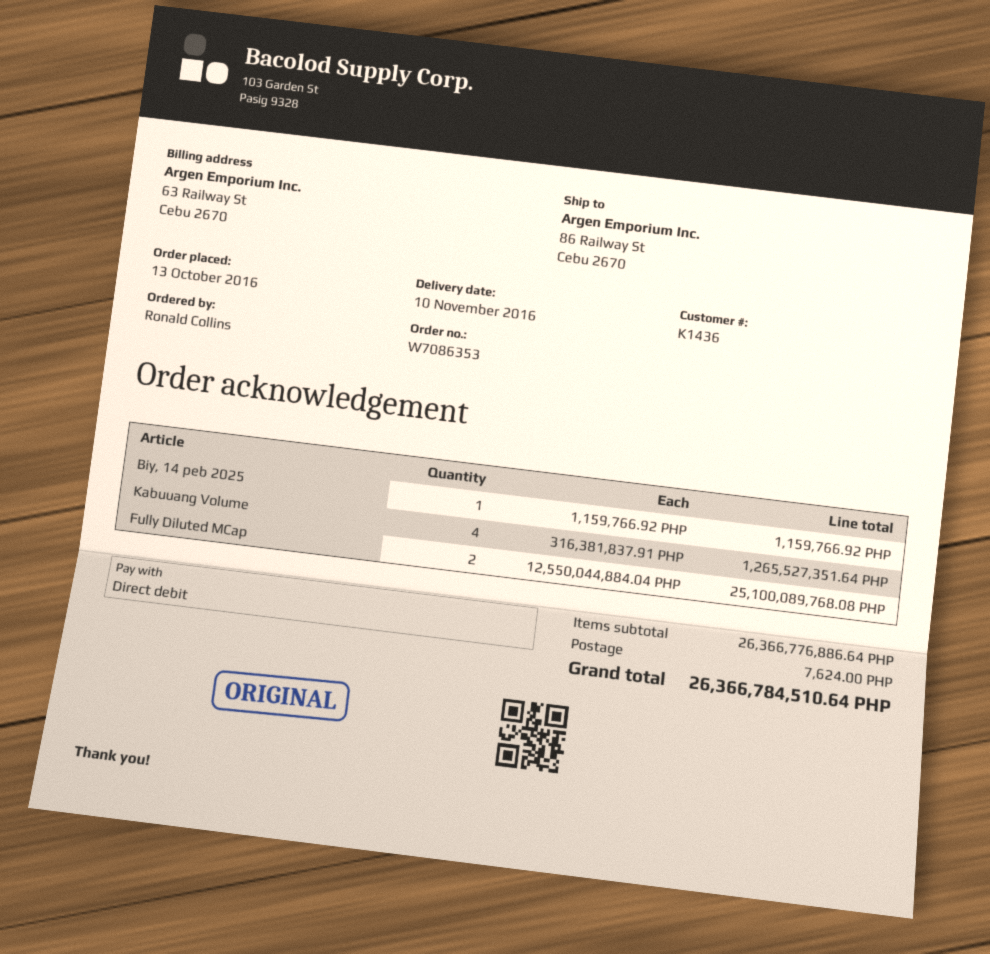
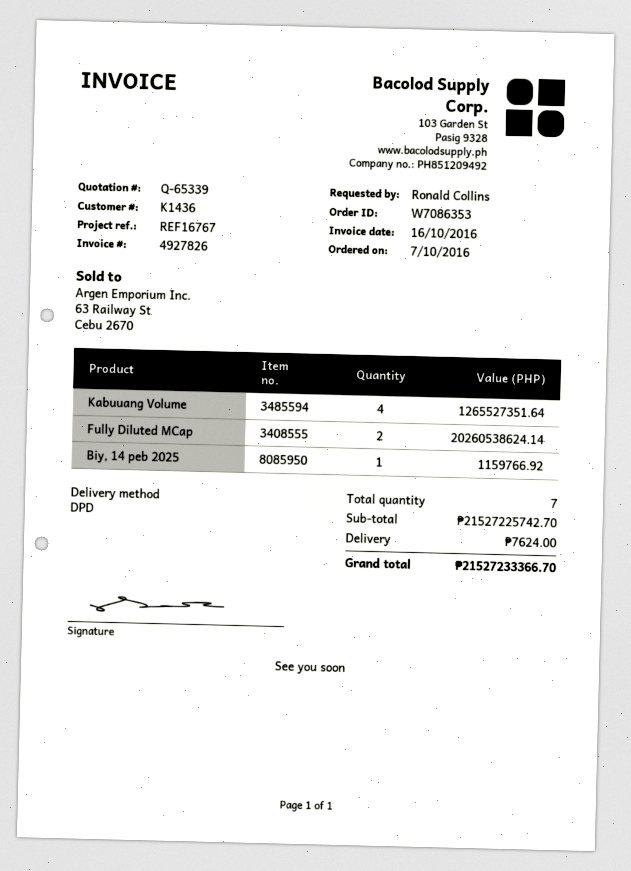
order date: 2016-10-13 -> 2016-10-07
Fully Diluted MCap: 2 for 25100089768.08 -> 2 for 20260538624.14
subtotal: 26366776886.64 -> 21527225742.70
total: 26366784510.64 -> 21527233366.70

